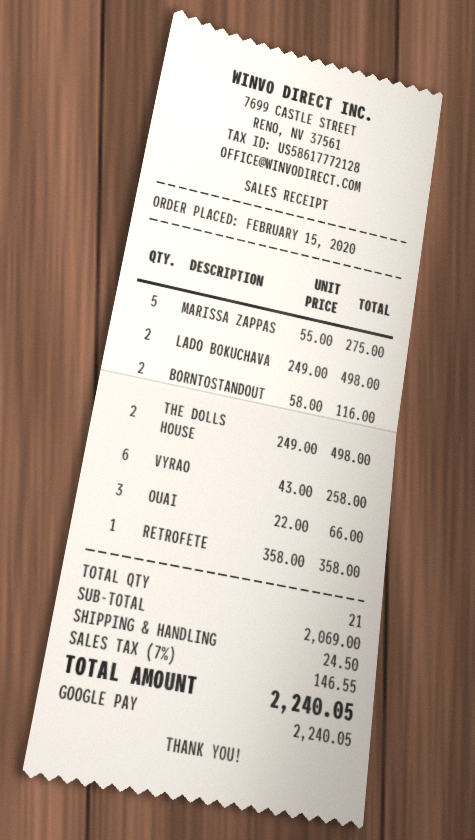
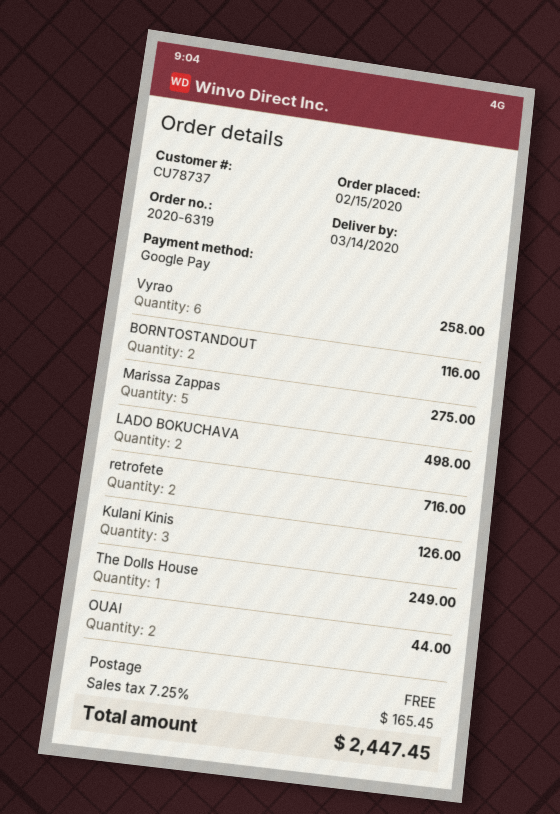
THE DOLLS HOUSE: 2 for 498.00 -> 1 for 249.00
OUAI: 3 for 66.00 -> 2 for 44.00
RETROFETE: 1 for 358.00 -> 2 for 716.00
Kulani Kinis: none -> 3 for 126.00
shipping: 24.50 -> 0.00
tax: 7% = 146.55 -> 7.25% = 165.45
total: 2240.05 -> 2447.45

